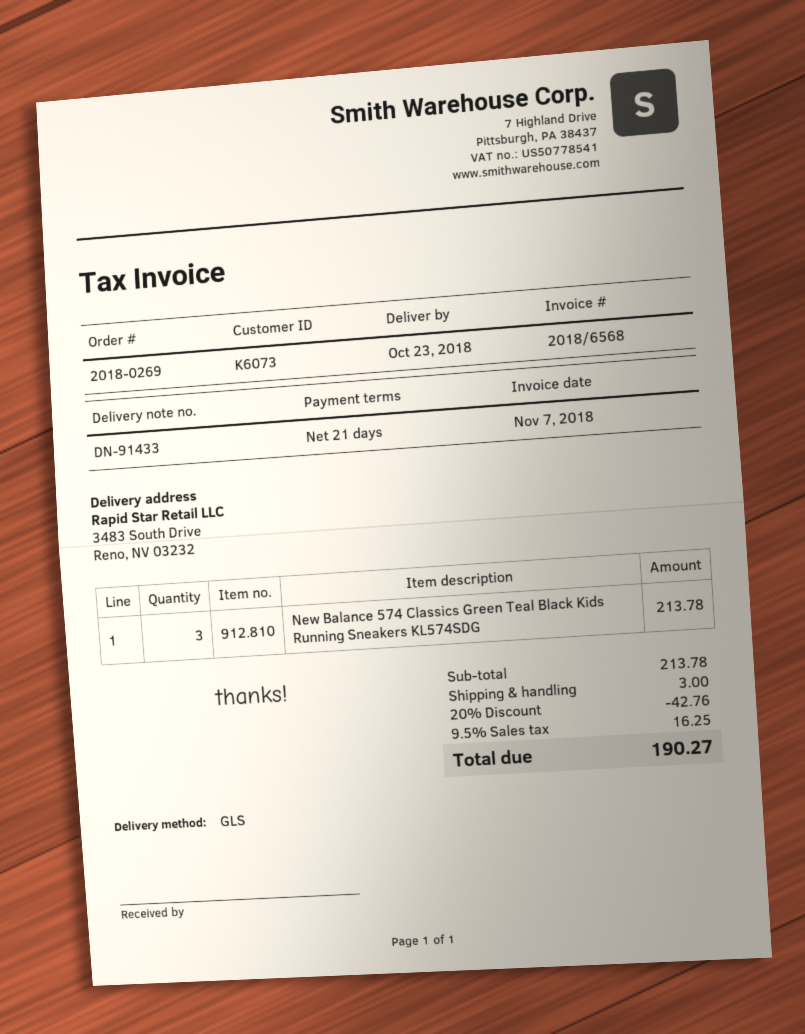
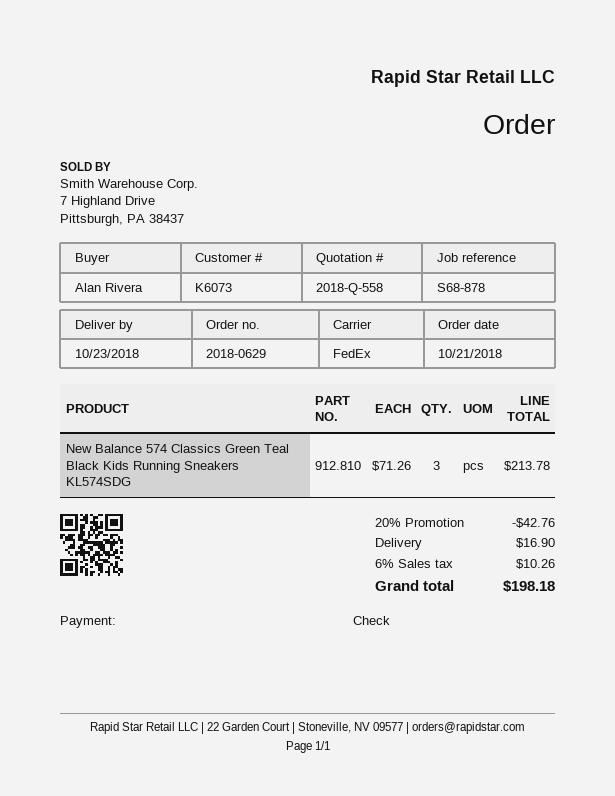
order number: 2018-0269 -> 2018-0629
shipping method: GLS -> FedEx
shipping: 3.00 -> 16.90
tax: 9.5% = 16.25 -> 6% = 10.26
total: 190.27 -> 198.18

